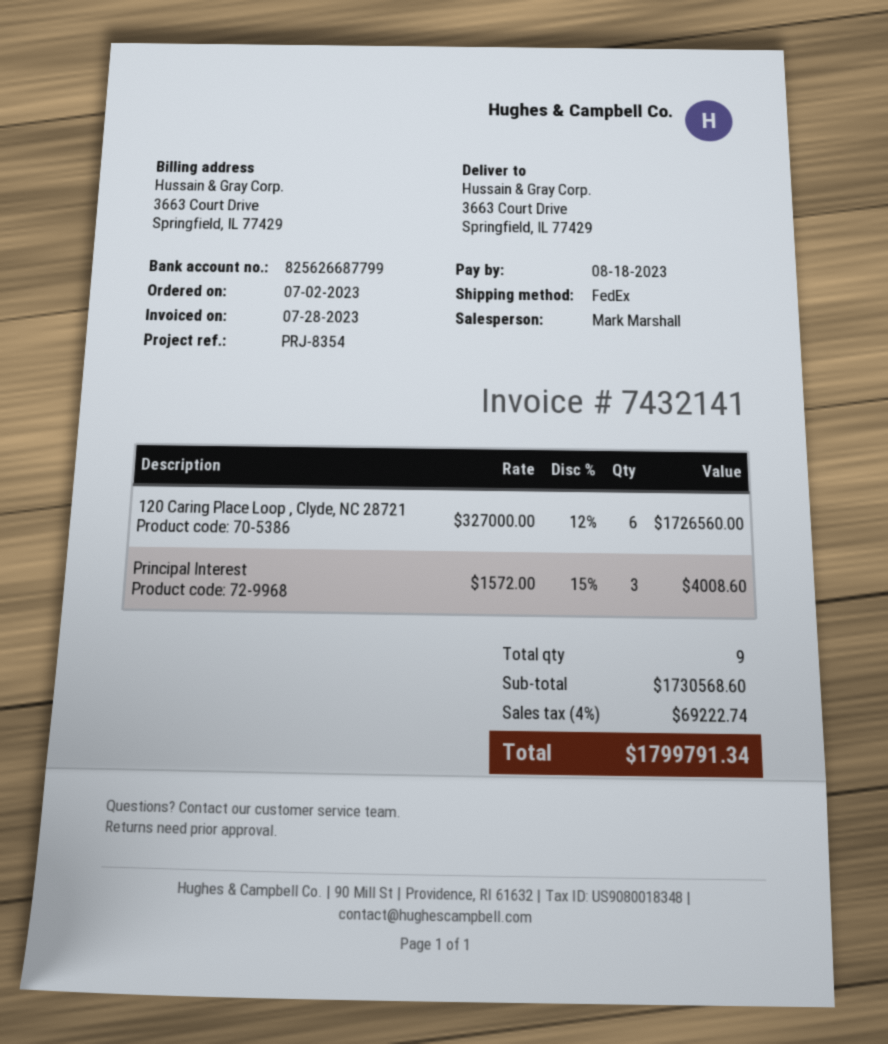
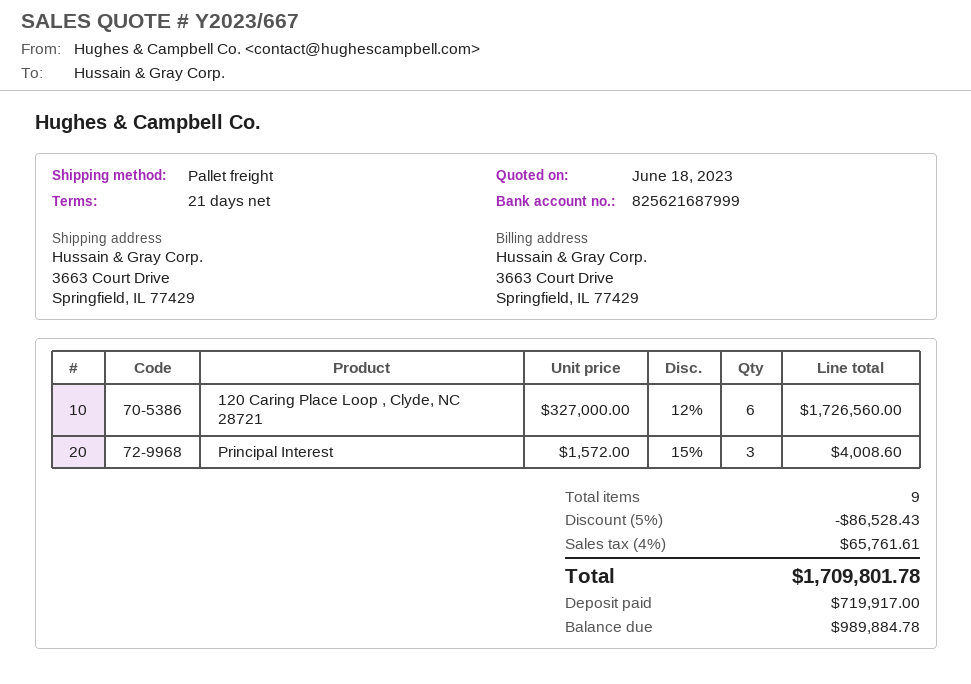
bank account: 825626687799 -> 825621687999
shipping method: FedEx -> pallet freight
discount: none -> 5% = 86528.43
tax: 4% = 69222.74 -> 4% = 65761.61
total: 1799791.34 -> 1709801.78

